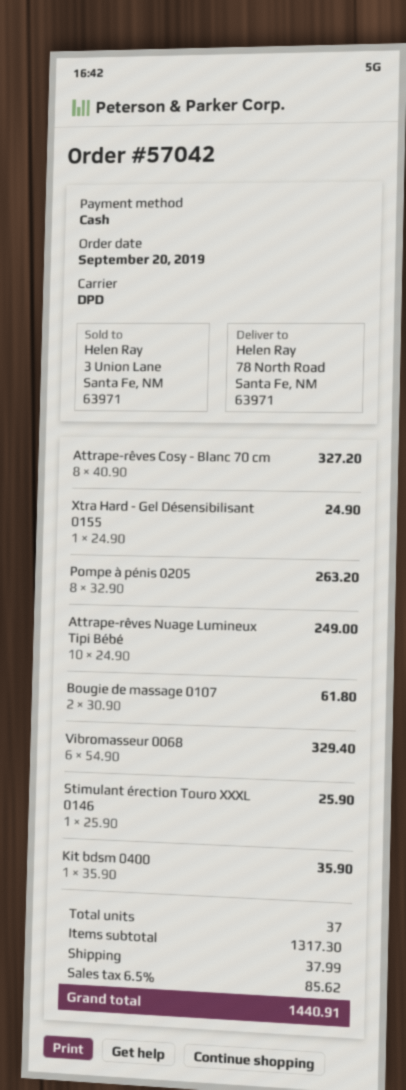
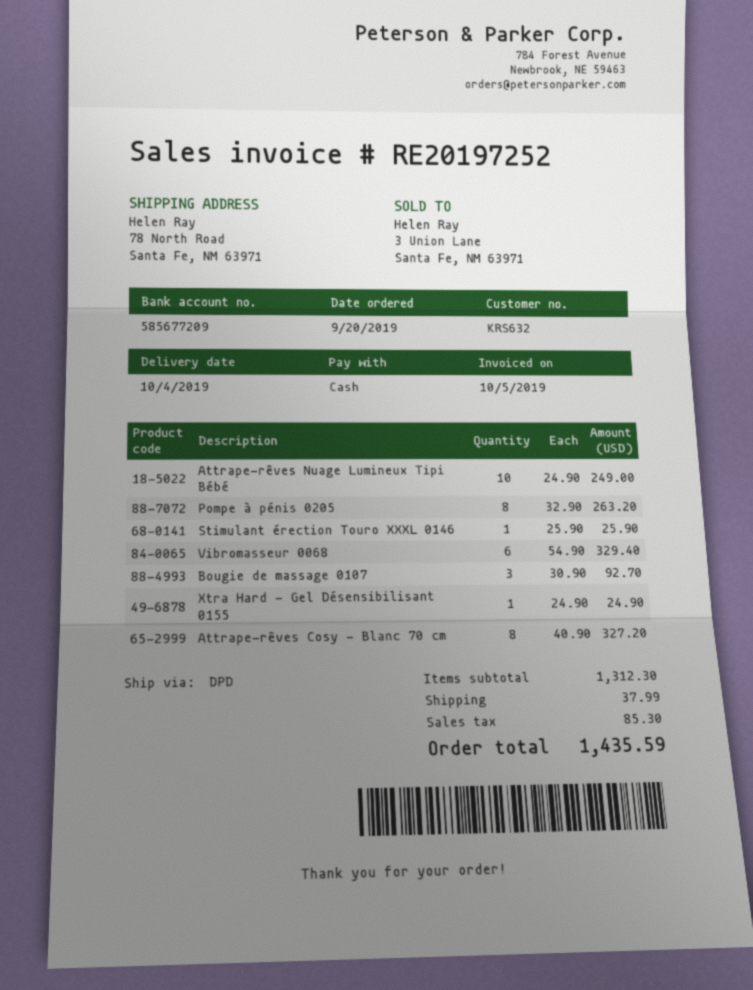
Bougie de massage 0107: 2 x 30.90 = 61.80 -> 3 x 30.90 = 92.70
Kit bdsm 0400: 1 x 35.90 = 35.90 -> none
subtotal: 1317.30 -> 1312.30
tax: 85.62 -> 85.30
total: 1440.91 -> 1435.59

